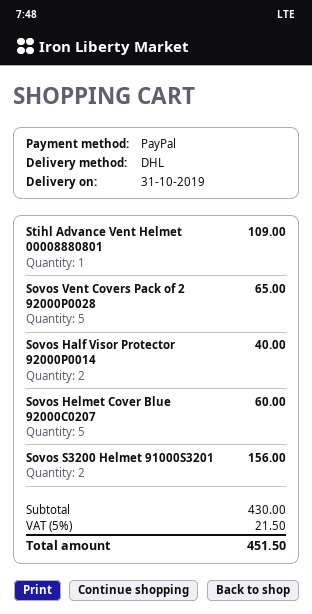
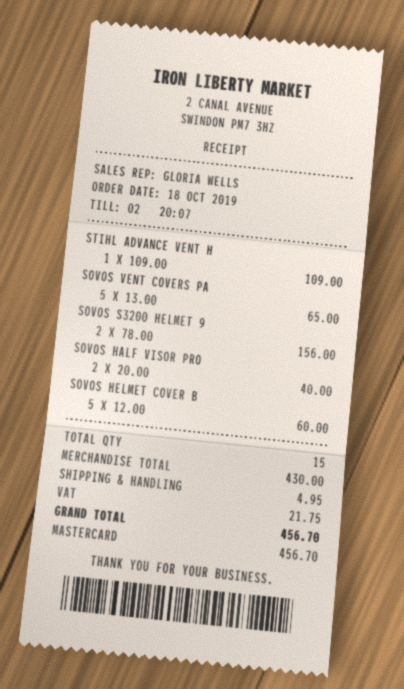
payment method: PayPal -> Mastercard
shipping: none -> 4.95
tax: 21.50 -> 21.75
total: 451.50 -> 456.70

